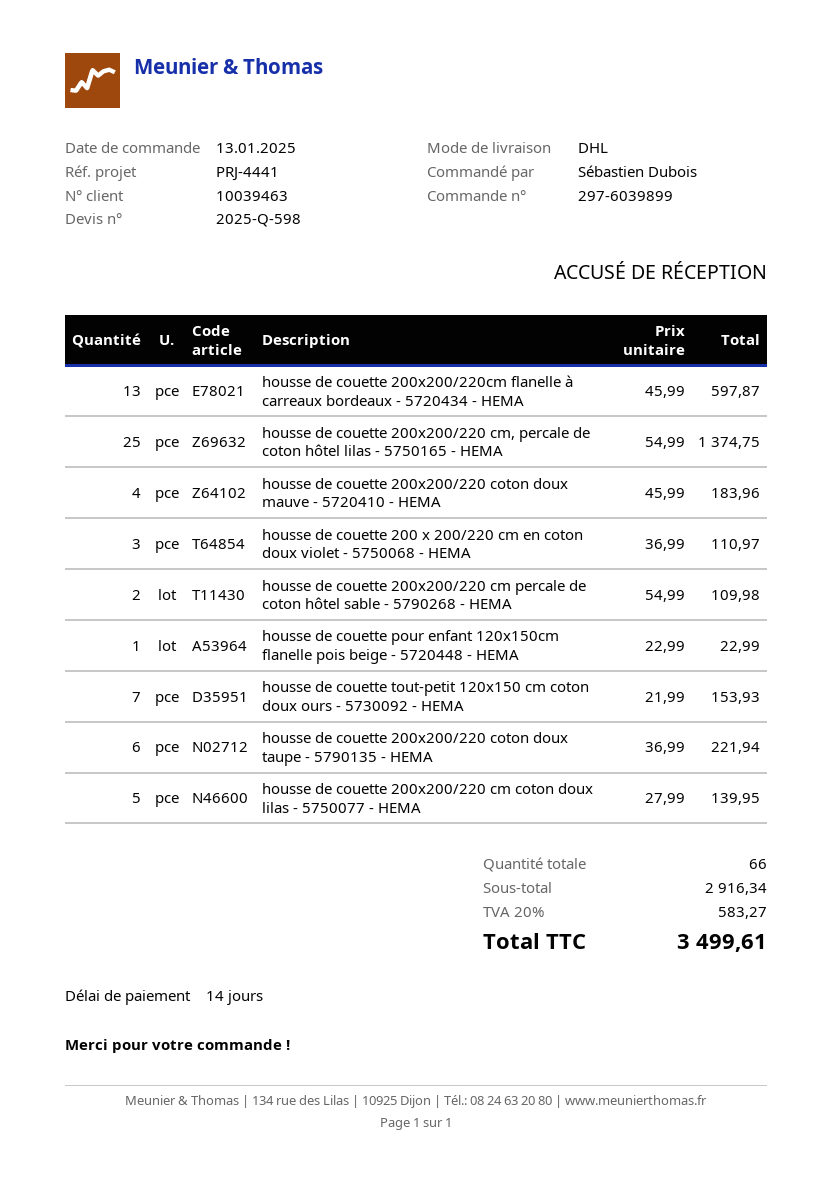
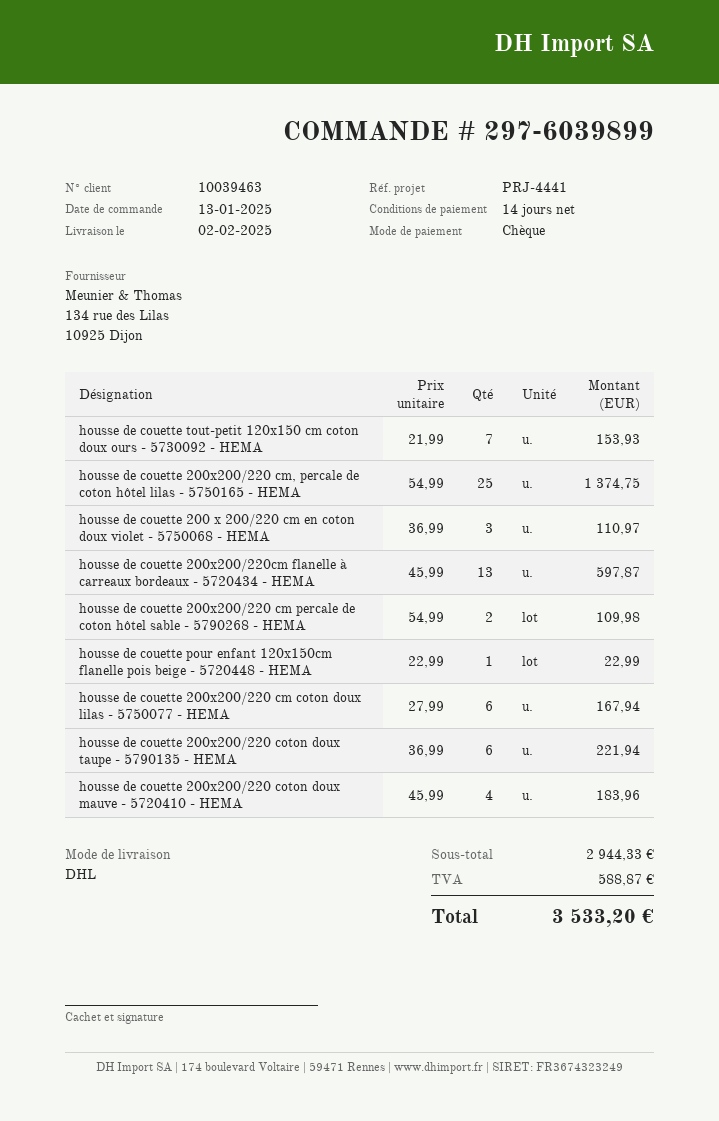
housse de couette 200x200/220 cm coton doux lilas - 5750077 - HEMA: 5 x 27.99 = 139.95 -> 6 x 27.99 = 167.94
subtotal: 2916.34 -> 2944.33
tax: 583.27 -> 588.87
total: 3499.61 -> 3533.20

